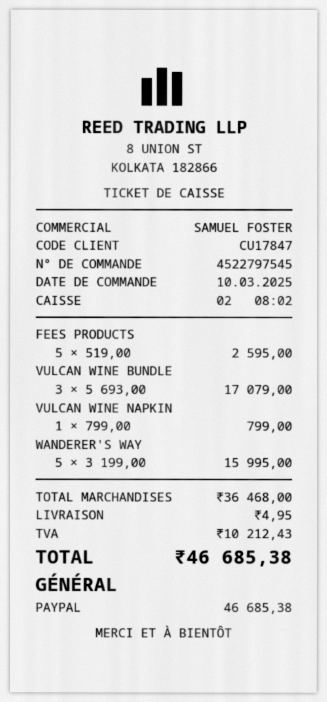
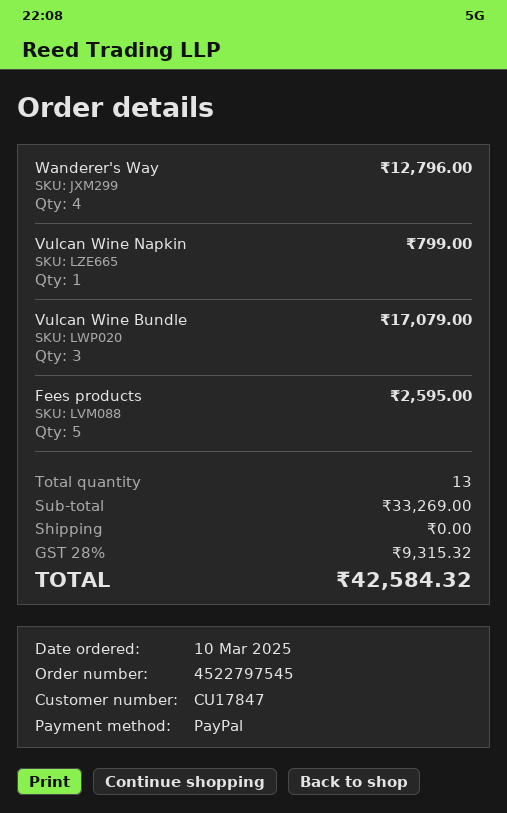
WANDERER'S WAY: 5 for 15995.00 -> 4 for 12796.00
subtotal: 36468.00 -> 33269.00
shipping: 4.95 -> 0.00
tax: 10212.43 -> 9315.32
total: 46685.38 -> 42584.32

